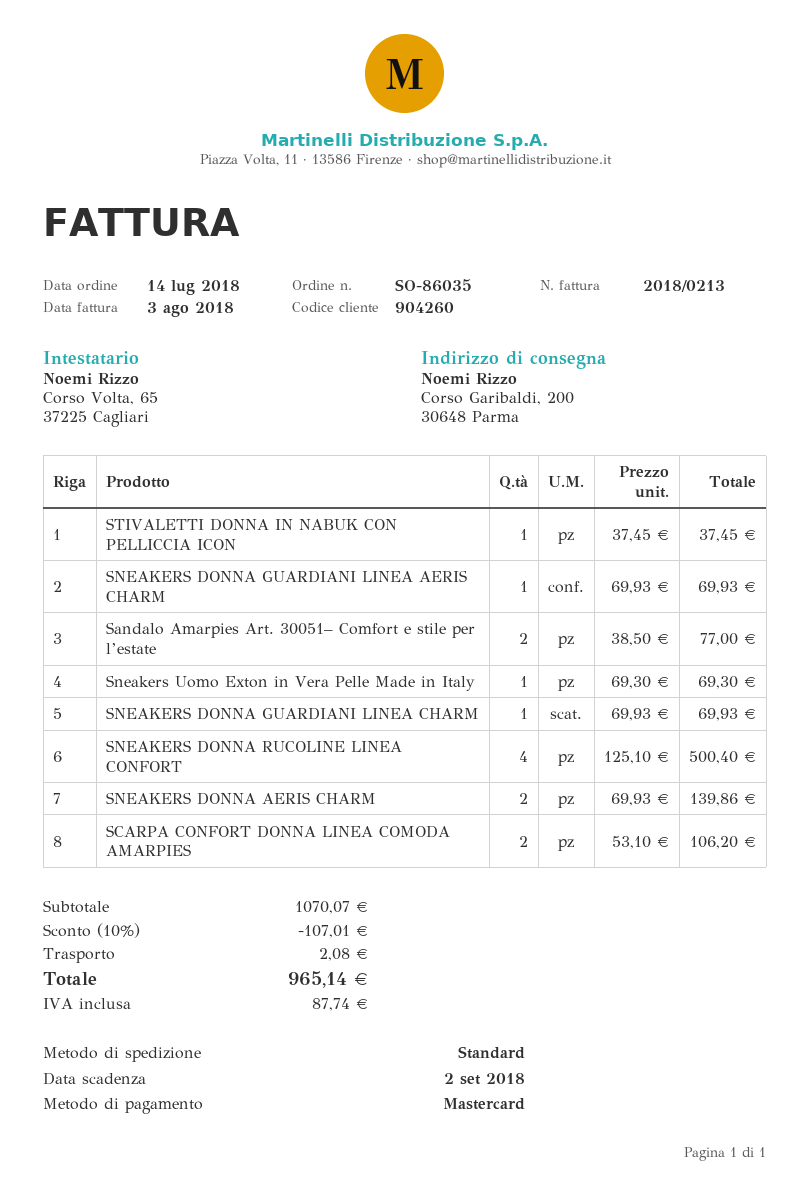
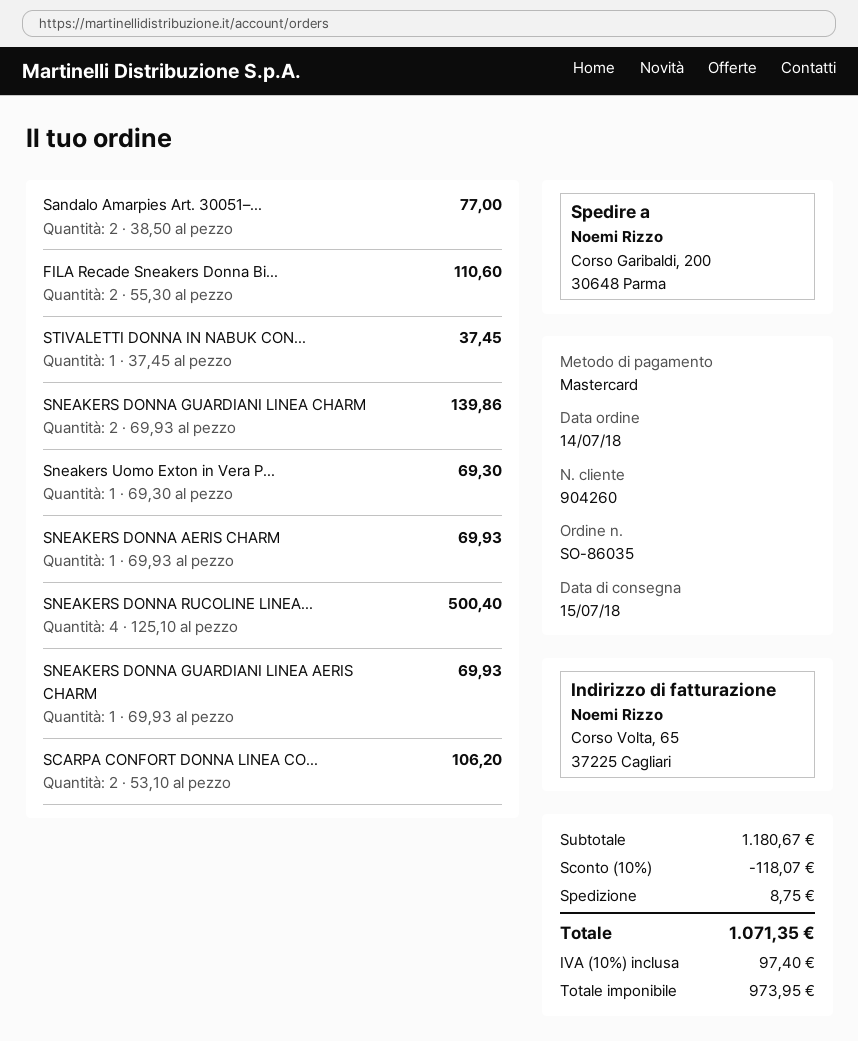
SNEAKERS DONNA GUARDIANI LINEA CHARM: 1 x 69.93 = 69.93 -> 2 x 69.93 = 139.86
SNEAKERS DONNA AERIS CHARM: 2 x 69.93 = 139.86 -> 1 x 69.93 = 69.93
FILA Recade Sneakers Donna Bi...: none -> 2 x 55.30 = 110.60
subtotal: 1070.07 -> 1180.67
discount: 10% = 107.01 -> 10% = 118.07
shipping: 2.08 -> 8.75
tax: 87.74 -> 97.40
total: 965.14 -> 1071.35

